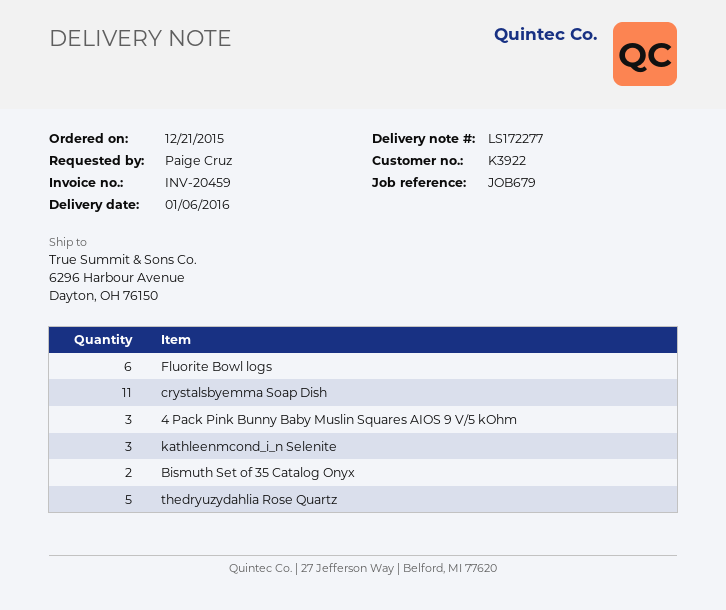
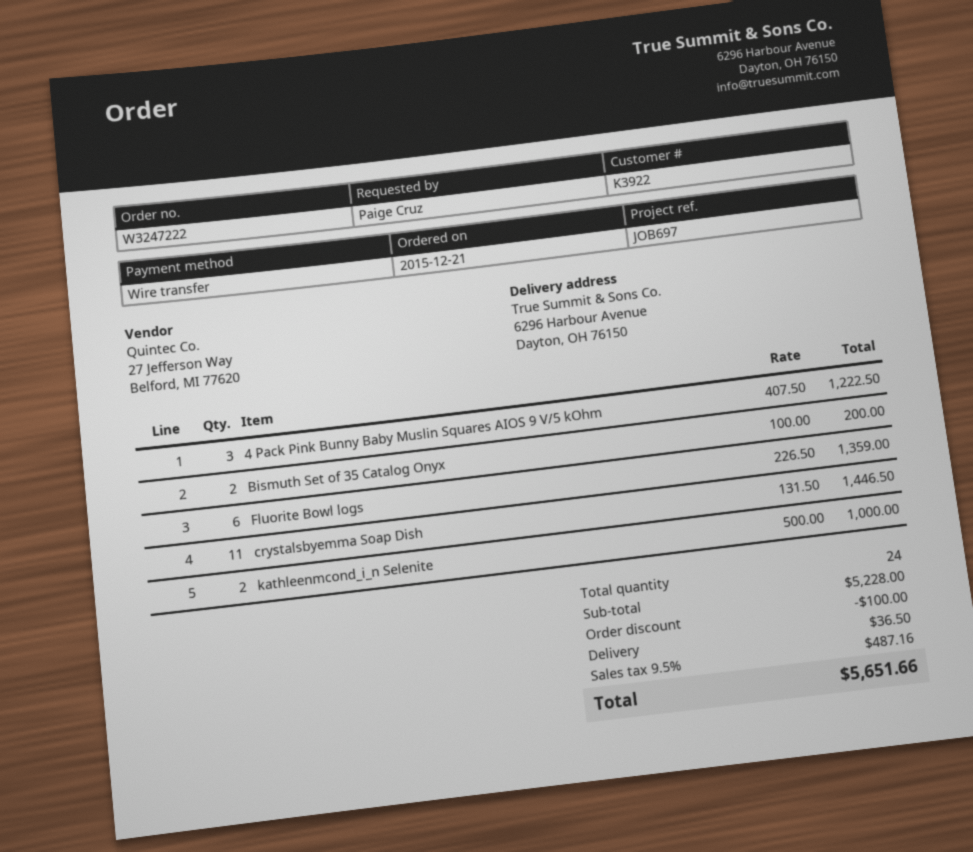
reference: JOB679 -> JOB697
kathleenmcond_i_n Selenite: 3 -> 2
thedryuzydahlia Rose Quartz: 5 -> none

